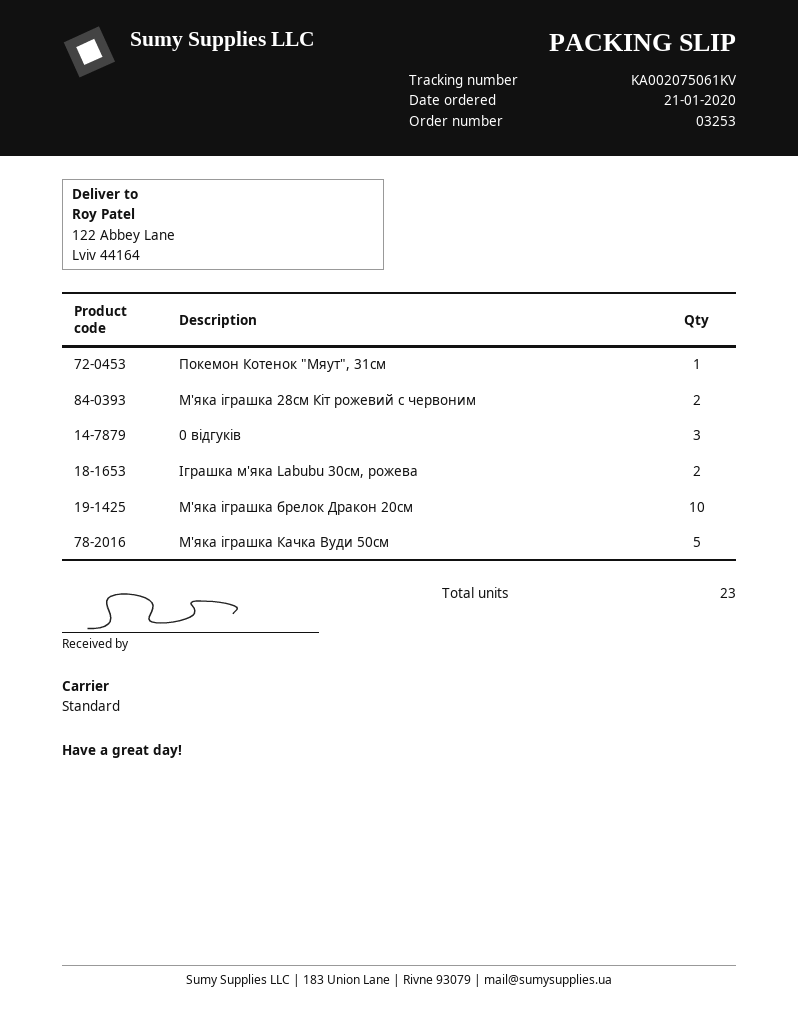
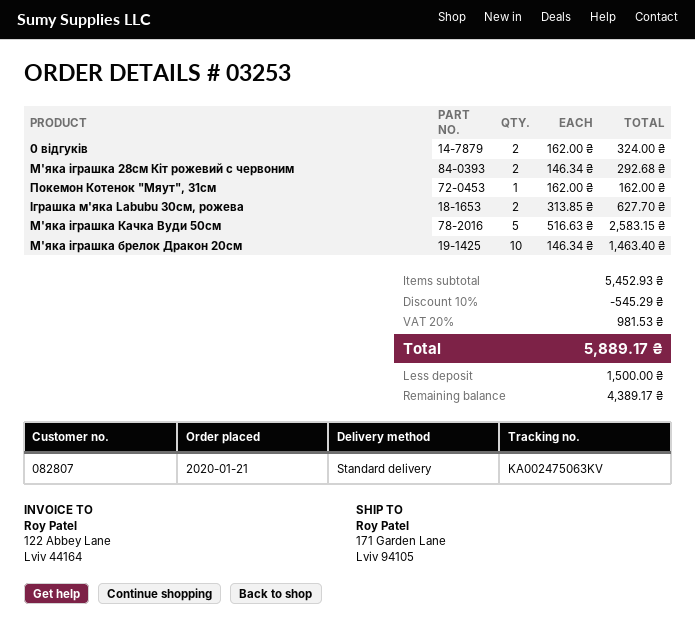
tracking number: KA002075061KV -> KA002475063KV
ship to: 122 Abbey Lane, Lviv 44164 -> 171 Garden Lane, Lviv 94105
0 відгуків: 3 -> 2

